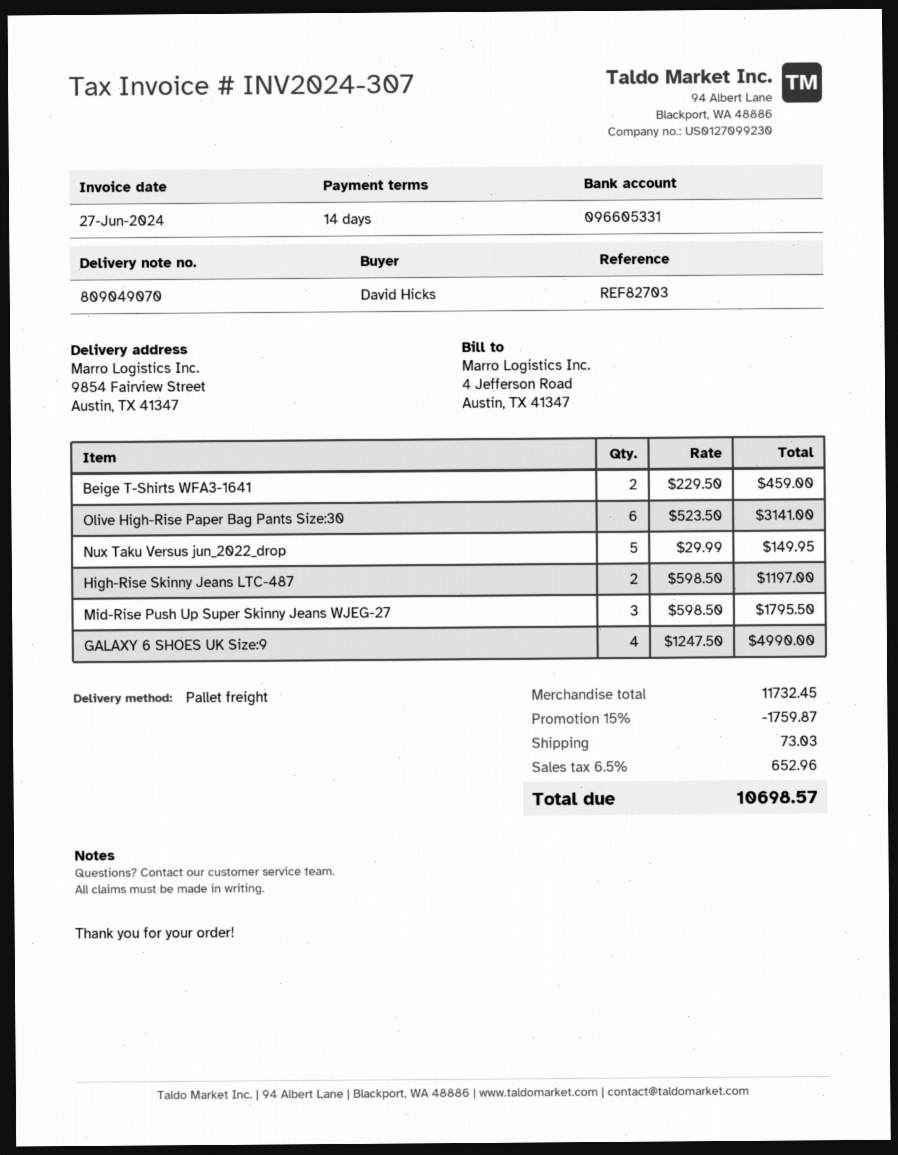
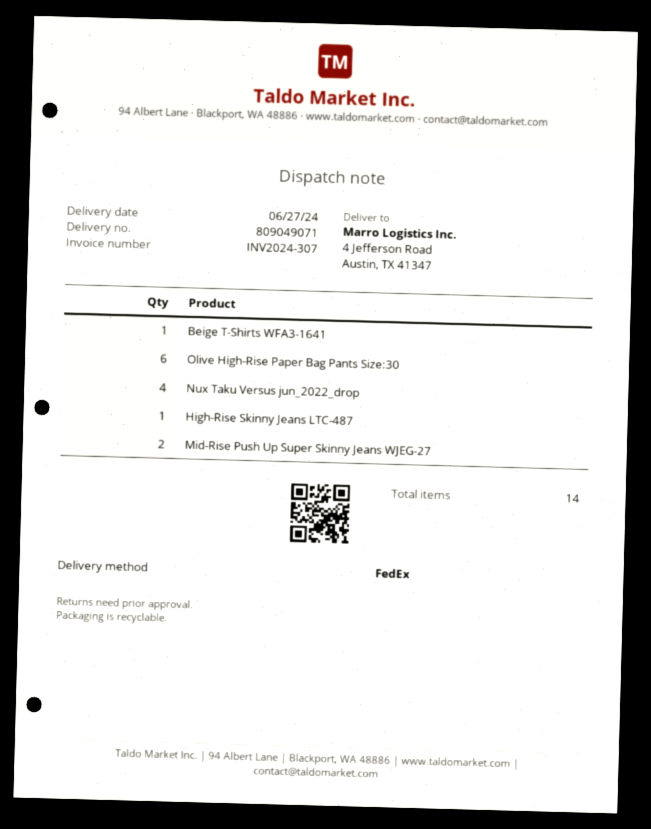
delivery note number: 809049070 -> 809049071
shipping method: pallet freight -> FedEx
ship to: 9854 Fairview Street, Austin, TX 41347 -> 4 Jefferson Road, Austin, TX 41347
Beige T-Shirts WFA3-1641: 2 -> 1
Nux Taku Versus jun_2022_drop: 5 -> 4
High-Rise Skinny Jeans LTC-487: 2 -> 1
Mid-Rise Push Up Super Skinny Jeans WJEG-27: 3 -> 2
GALAXY 6 SHOES UK Size:9: 4 -> none

